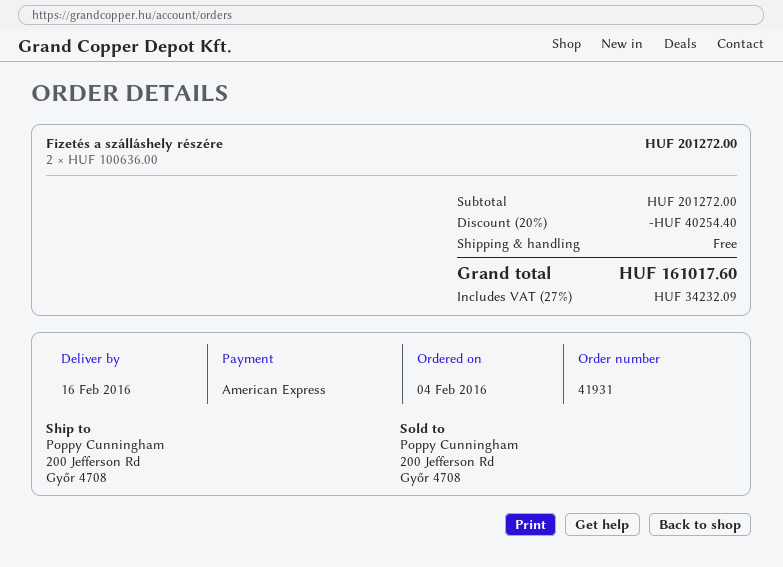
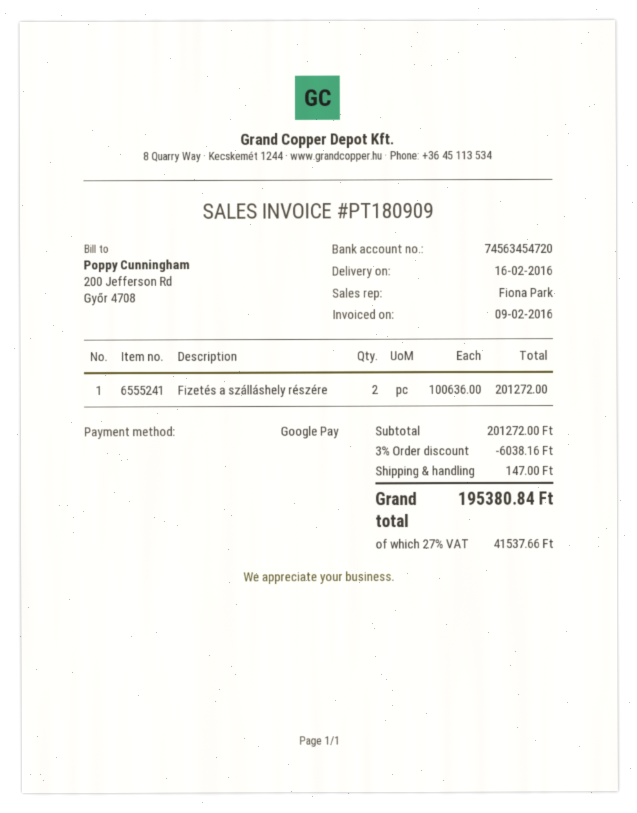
payment method: American Express -> Google Pay
discount: 20% = 40254.40 -> 3% = 6038.16
shipping: 0.00 -> 147.00
tax: 27% = 34232.09 -> 27% = 41537.66
total: 161017.60 -> 195380.84

